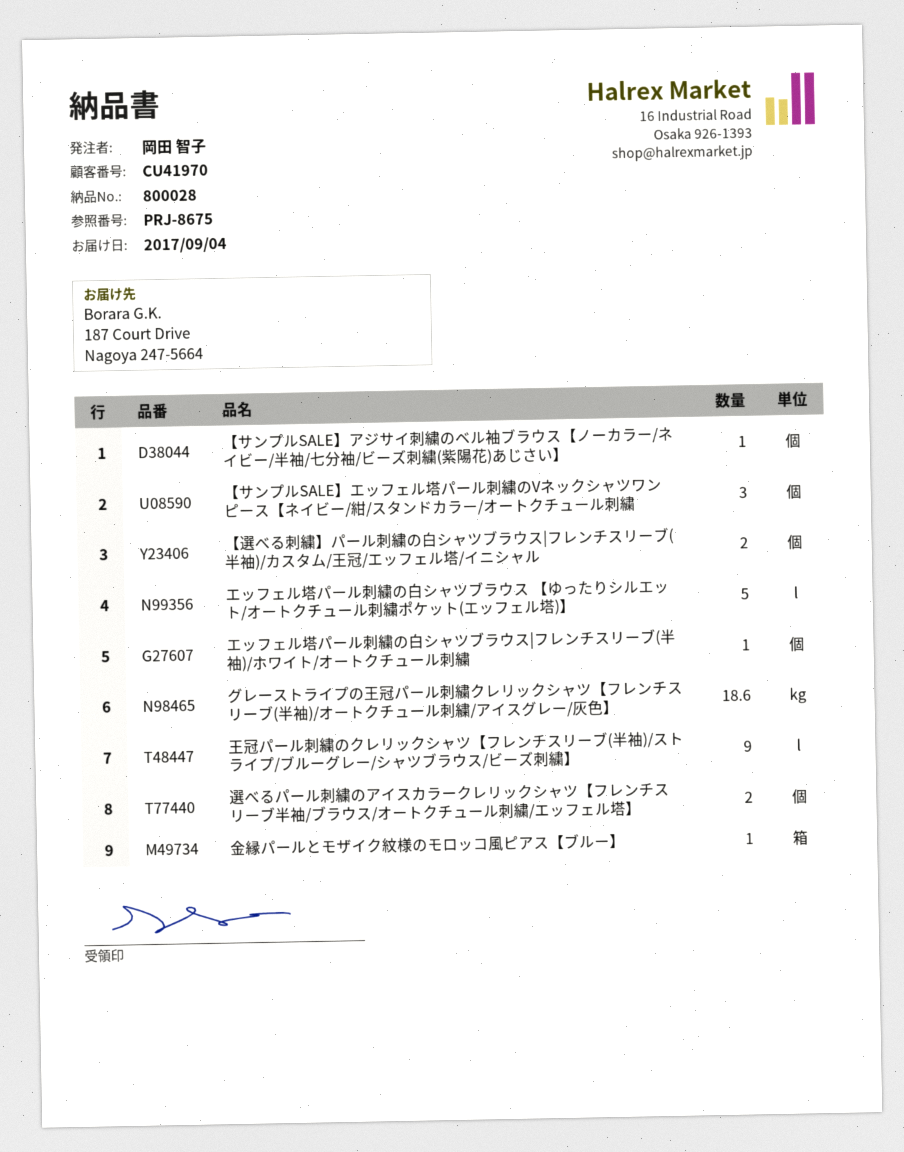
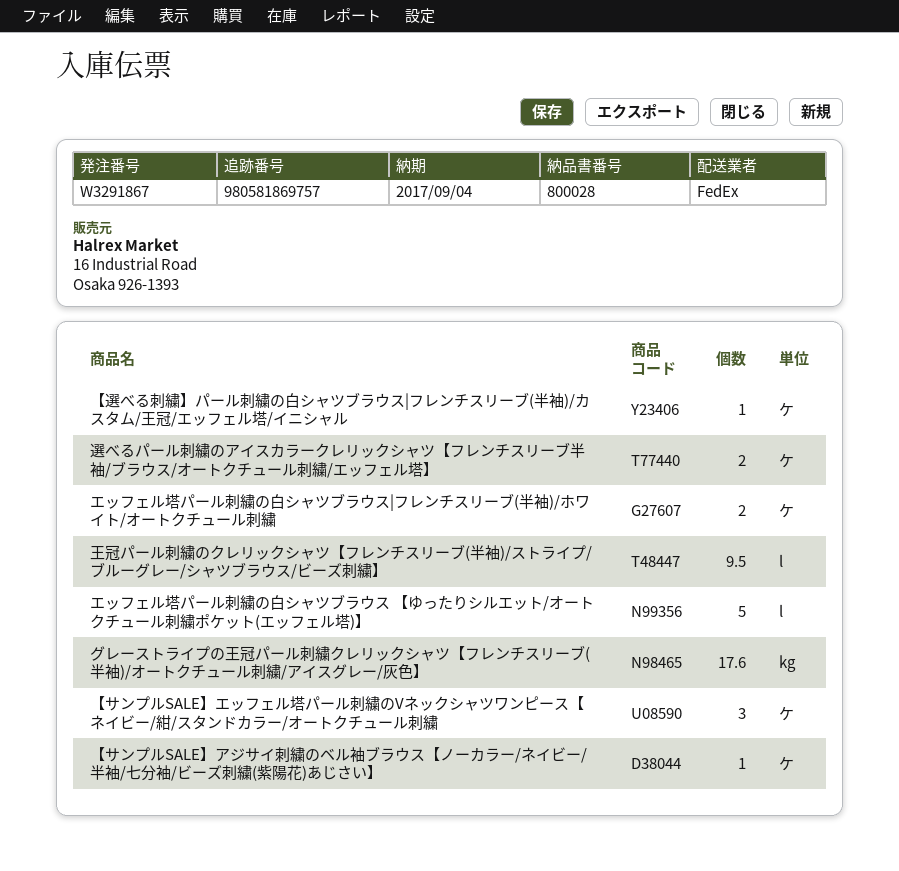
【選べる刺繍】パール刺繍の白シャツブラウス|フレンチスリーブ(半袖)/カスタム/王冠/エッフェル塔/イニシャル: 2 -> 1
エッフェル塔パール刺繍の白シャツブラウス|フレンチスリーブ(半袖)/ホワイト/オートクチュール刺繍: 1 -> 2
グレーストライプの王冠パール刺繍クレリックシャツ【フレンチスリーブ(半袖)/オートクチュール刺繍/アイスグレー/灰色】: 18.6 -> 17.6
王冠パール刺繍のクレリックシャツ【フレンチスリーブ(半袖)/ストライプ/ブルーグレー/シャツブラウス/ビーズ刺繍】: 9 -> 9.5
金縁パールとモザイク紋様のモロッコ風ピアス【ブルー】: 1 -> none

